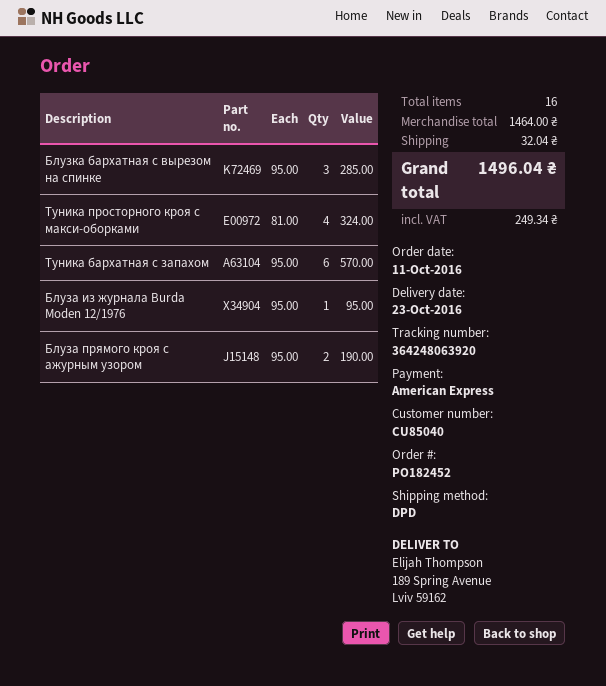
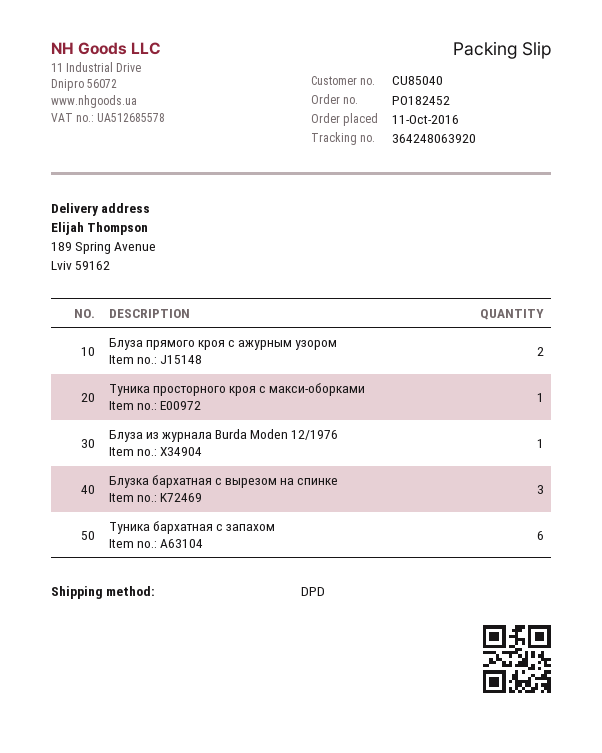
Туника просторного кроя с макси-оборками: 4 -> 1

